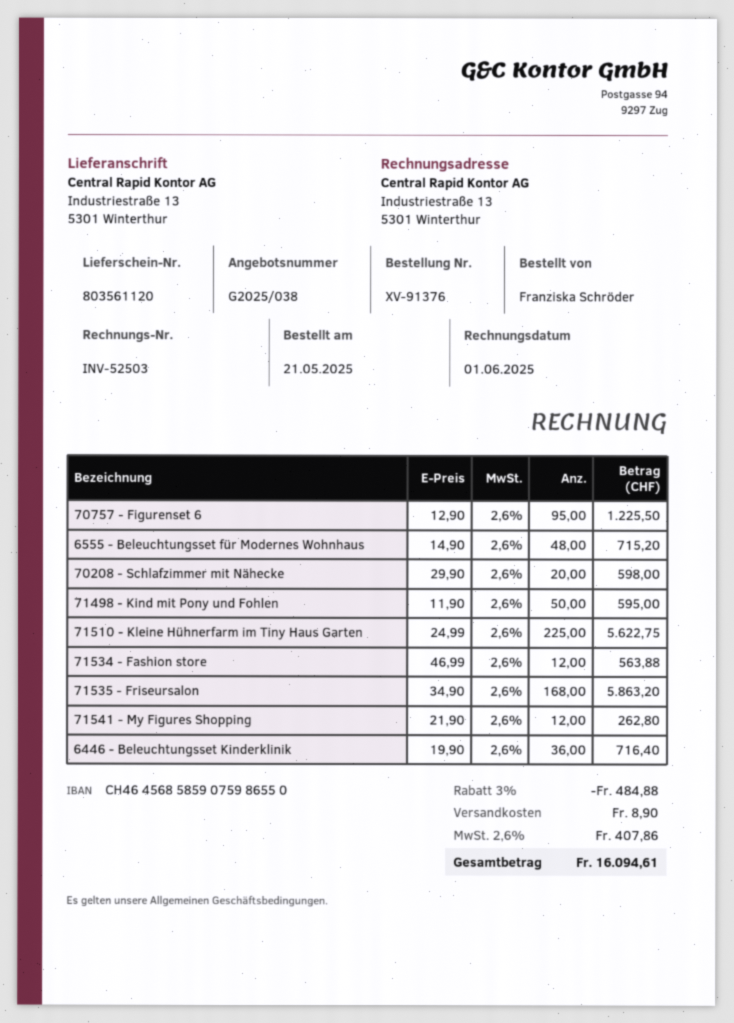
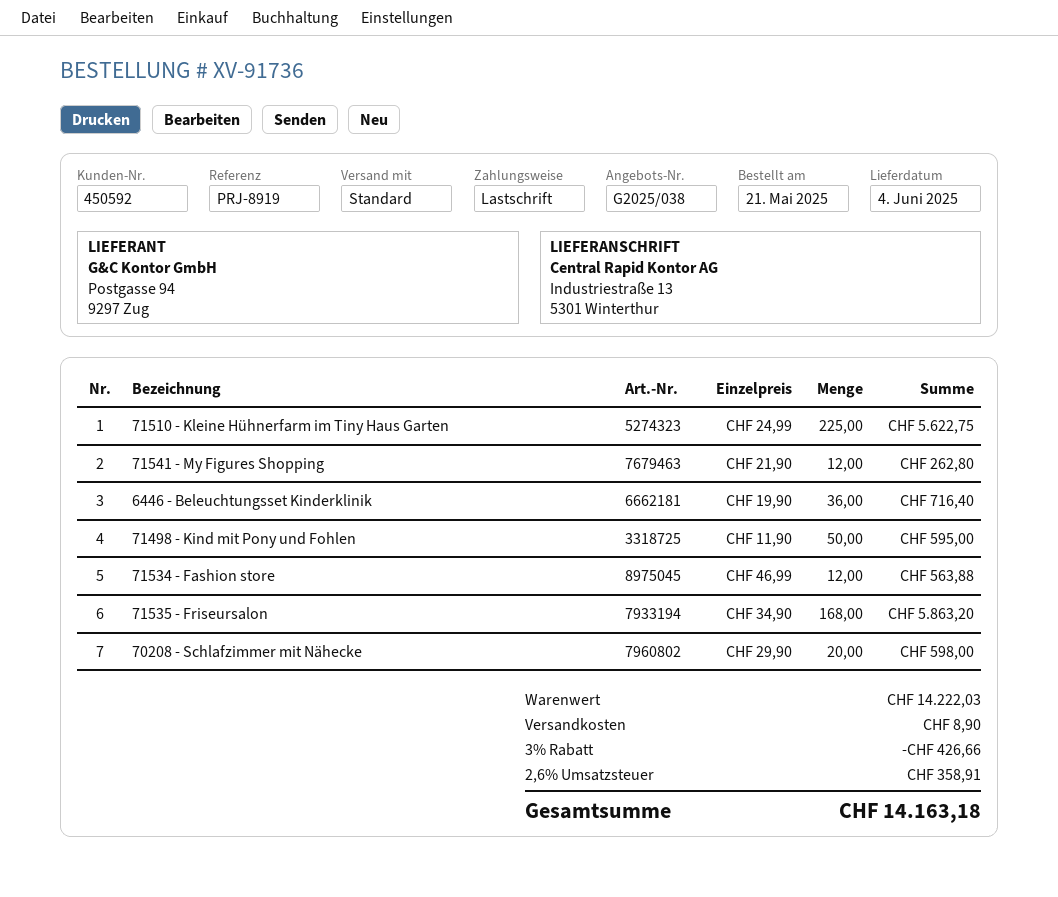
order number: XV-91376 -> XV-91736
70757 - Figurenset 6: 95 x 12.90 = 1225.50 -> none
6555 - Beleuchtungsset für Modernes Wohnhaus: 48 x 14.90 = 715.20 -> none
discount: 3% = 484.88 -> 3% = 426.66
tax: 2.6% = 407.86 -> 2.6% = 358.91
total: 16094.61 -> 14163.18

